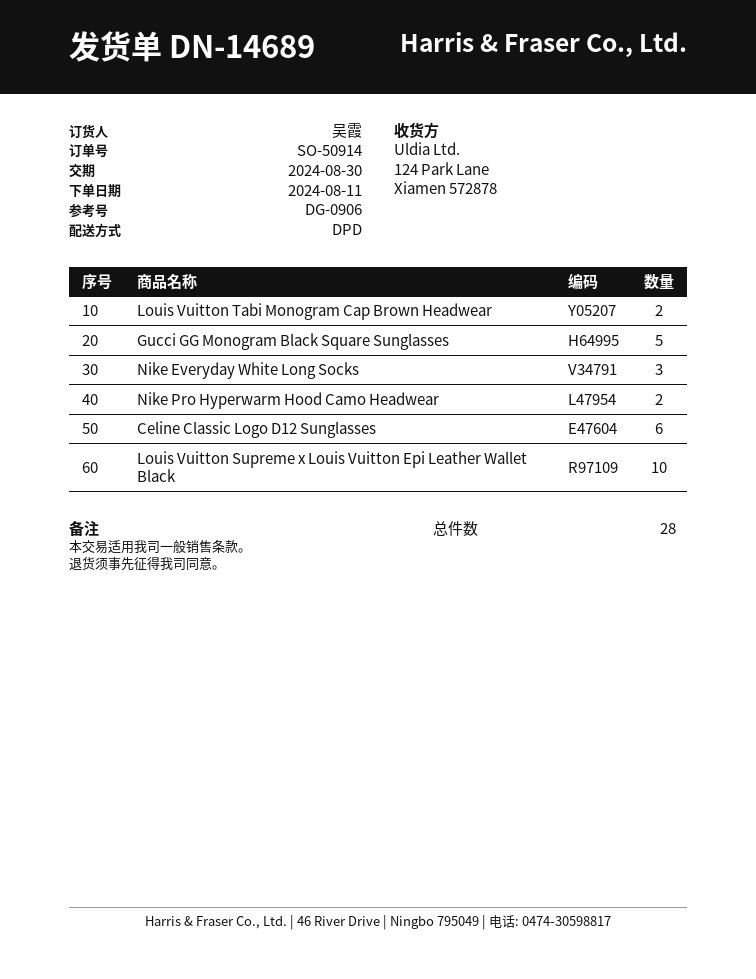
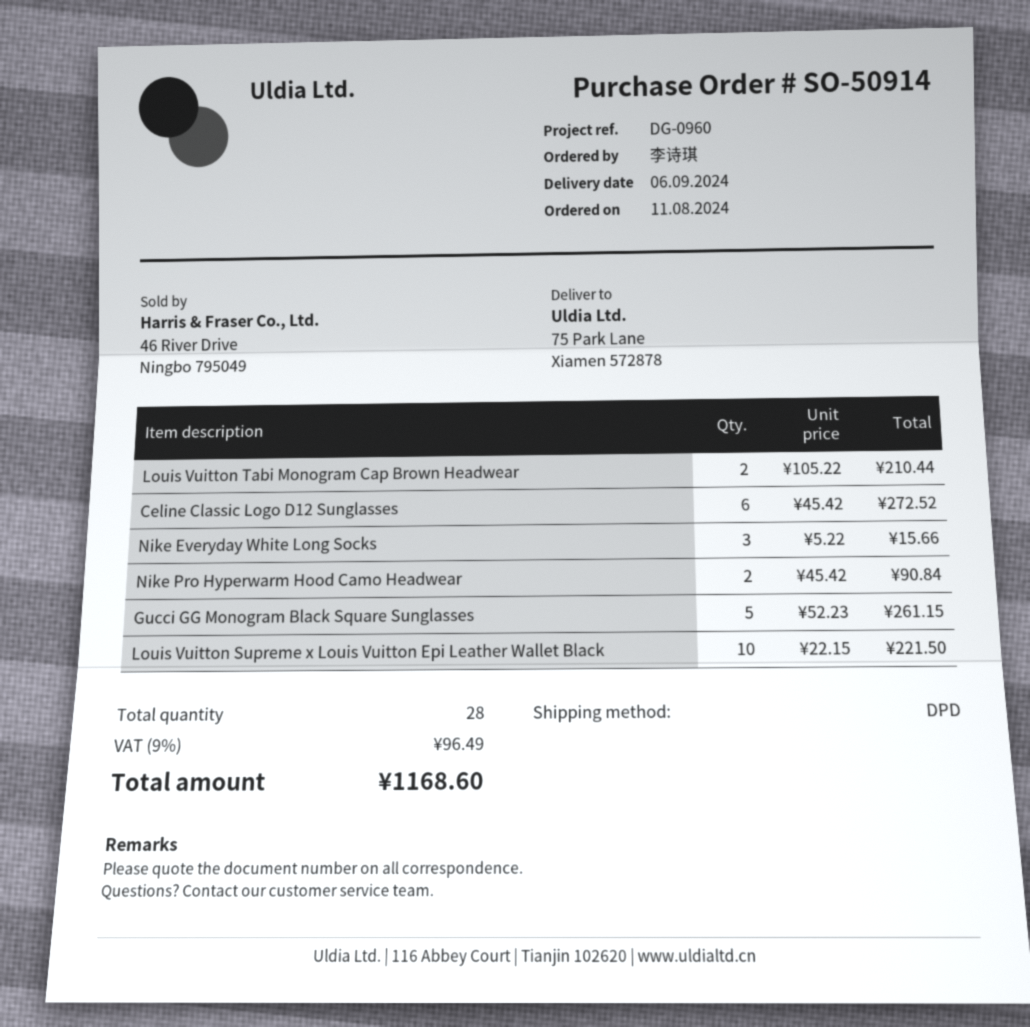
delivery date: 2024-08-30 -> 2024-09-06
reference: DG-0906 -> DG-0960
ordered by: 吴霞 -> 李诗琪
ship to: 124 Park Lane, Xiamen 572878 -> 75 Park Lane, Xiamen 572878

